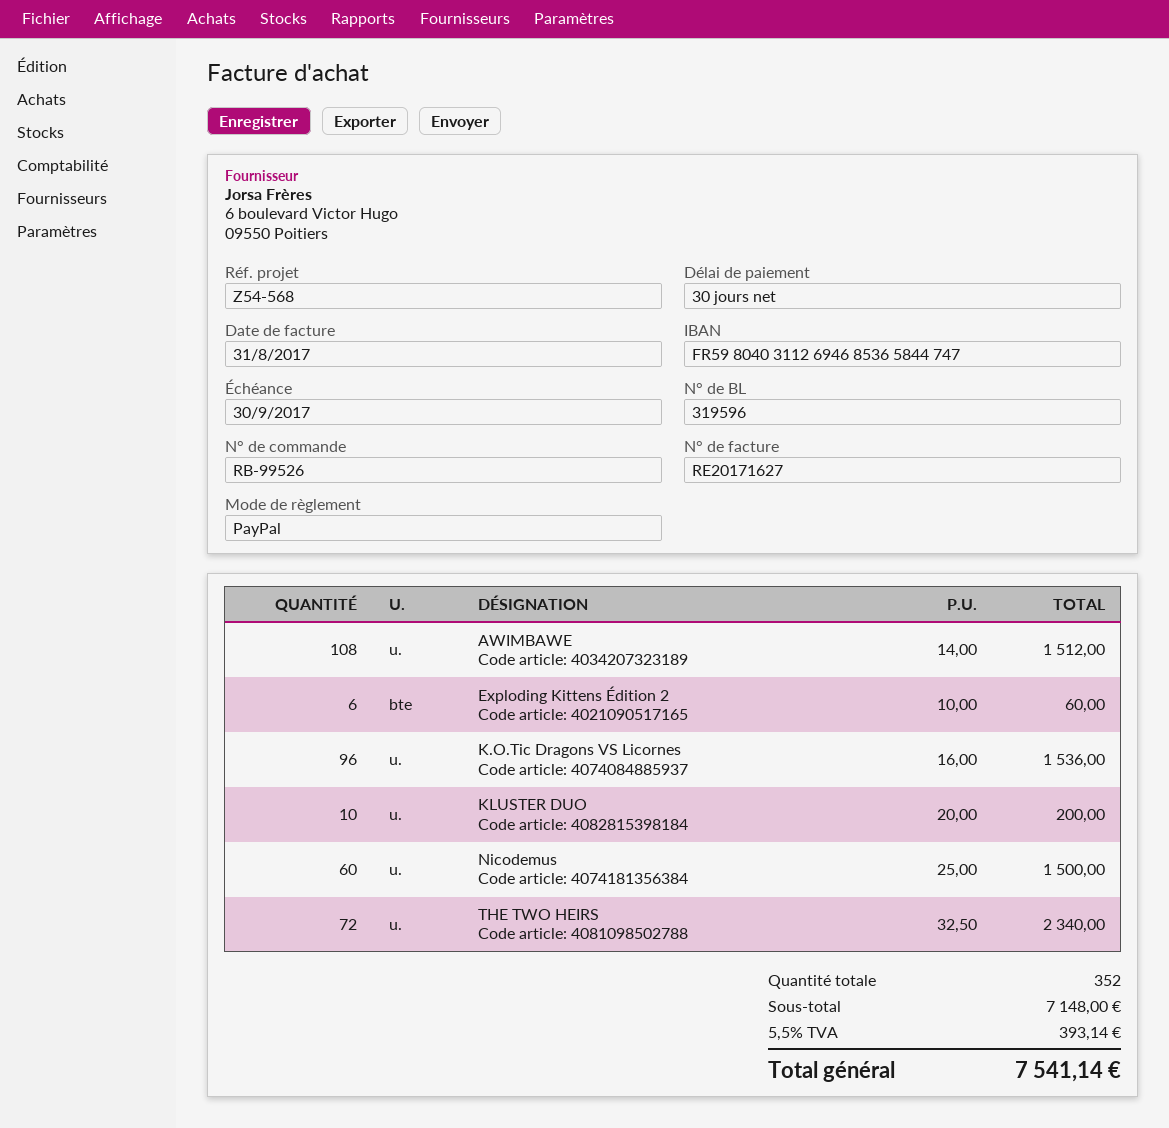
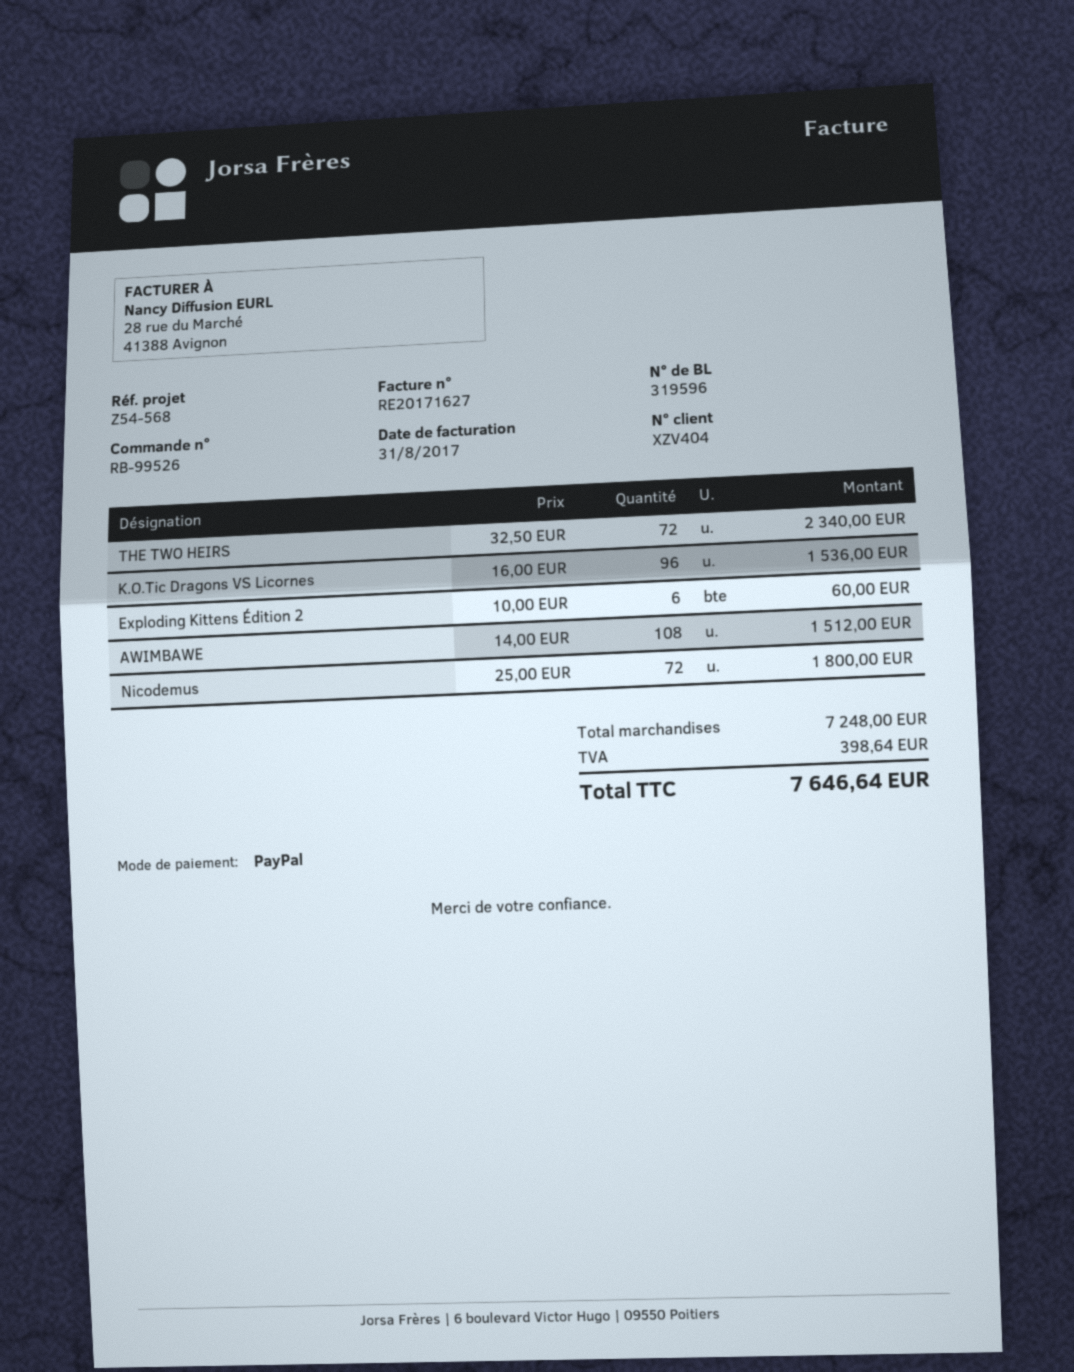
KLUSTER DUO: 10 x 20.00 = 200.00 -> none
Nicodemus: 60 x 25.00 = 1500.00 -> 72 x 25.00 = 1800.00
subtotal: 7148.00 -> 7248.00
tax: 393.14 -> 398.64
total: 7541.14 -> 7646.64

